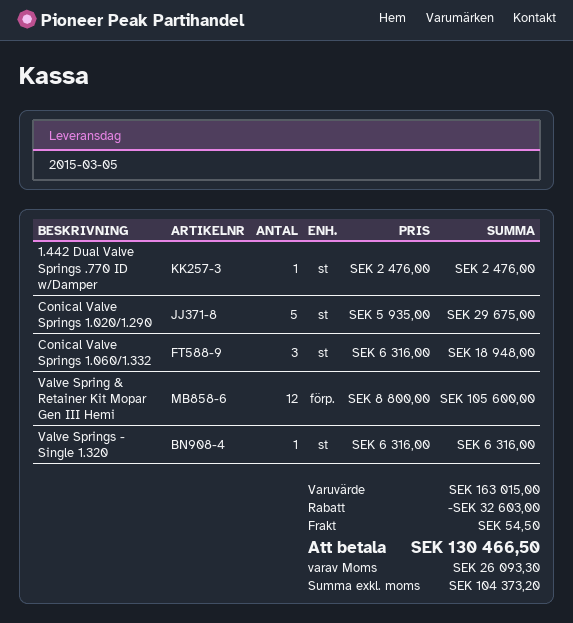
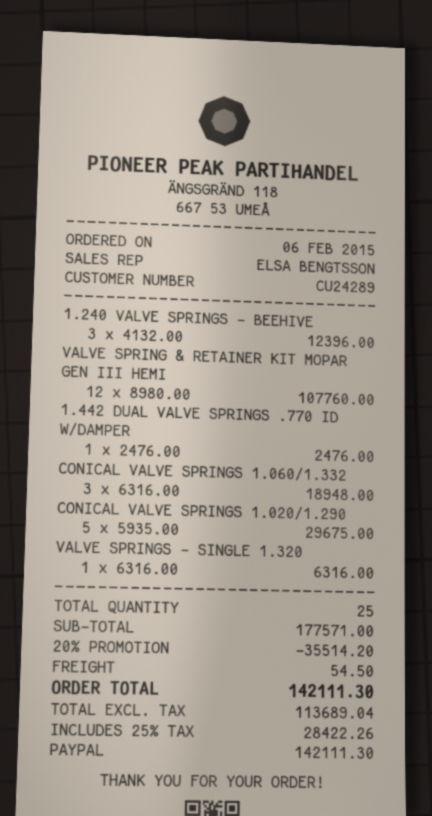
Valve Spring & Retainer Kit Mopar Gen III Hemi: 12 x 8800.00 = 105600.00 -> 12 x 8980.00 = 107760.00
1.240 VALVE SPRINGS - BEEHIVE: none -> 3 x 4132.00 = 12396.00
subtotal: 163015.00 -> 177571.00
discount: 32603.00 -> 35514.20
net: 104373.20 -> 113689.04
tax: 26093.30 -> 28422.26
total: 130466.50 -> 142111.30

